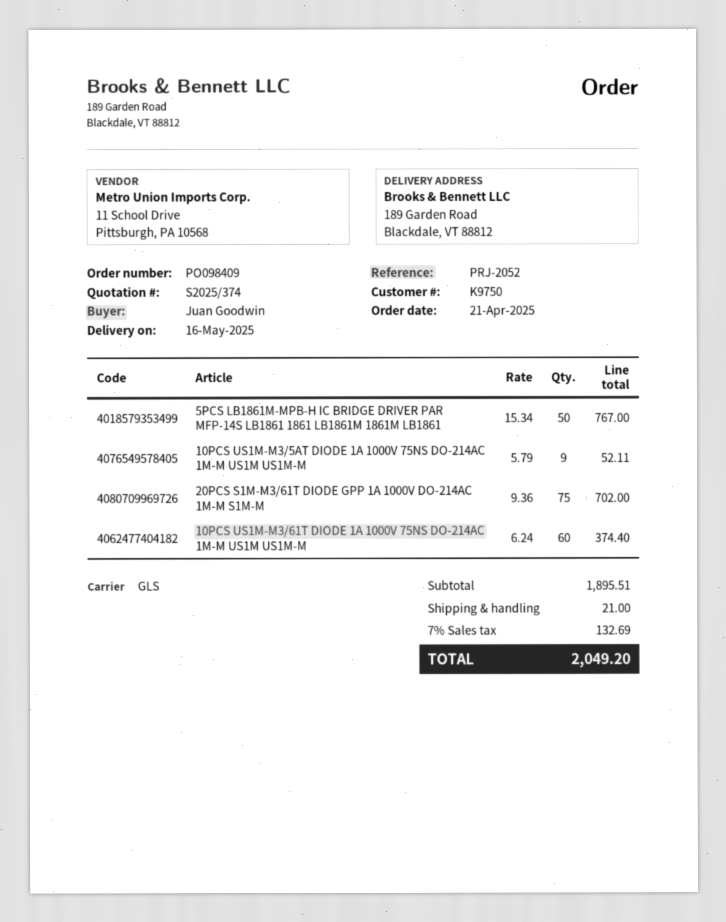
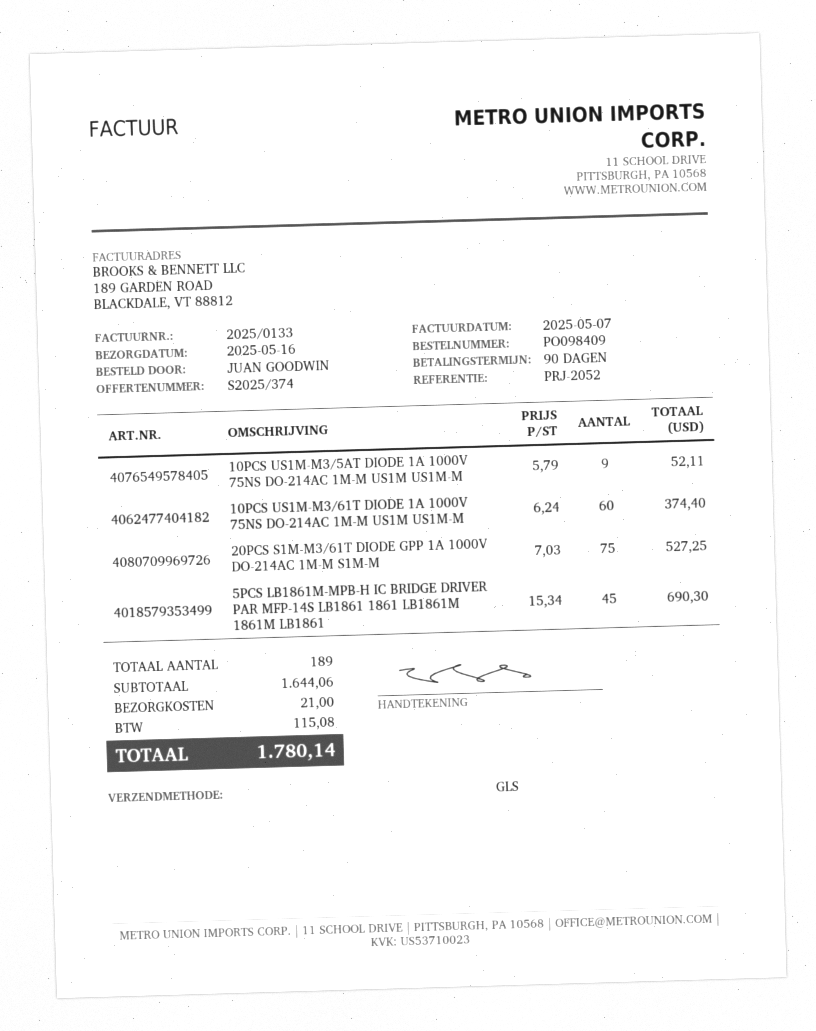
5PCS LB1861M-MPB-H IC BRIDGE DRIVER PAR MFP-14S LB1861 1861 LB1861M 1861M LB1861: 50 x 15.34 = 767.00 -> 45 x 15.34 = 690.30
20PCS S1M-M3/61T DIODE GPP 1A 1000V DO-214AC 1M-M S1M-M: 75 x 9.36 = 702.00 -> 75 x 7.03 = 527.25
subtotal: 1895.51 -> 1644.06
tax: 132.69 -> 115.08
total: 2049.20 -> 1780.14

